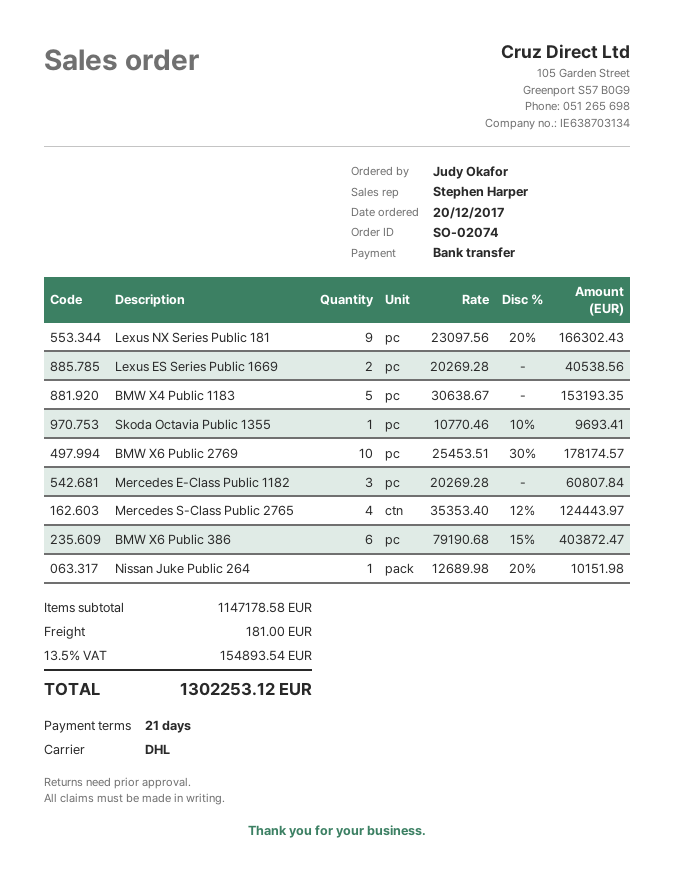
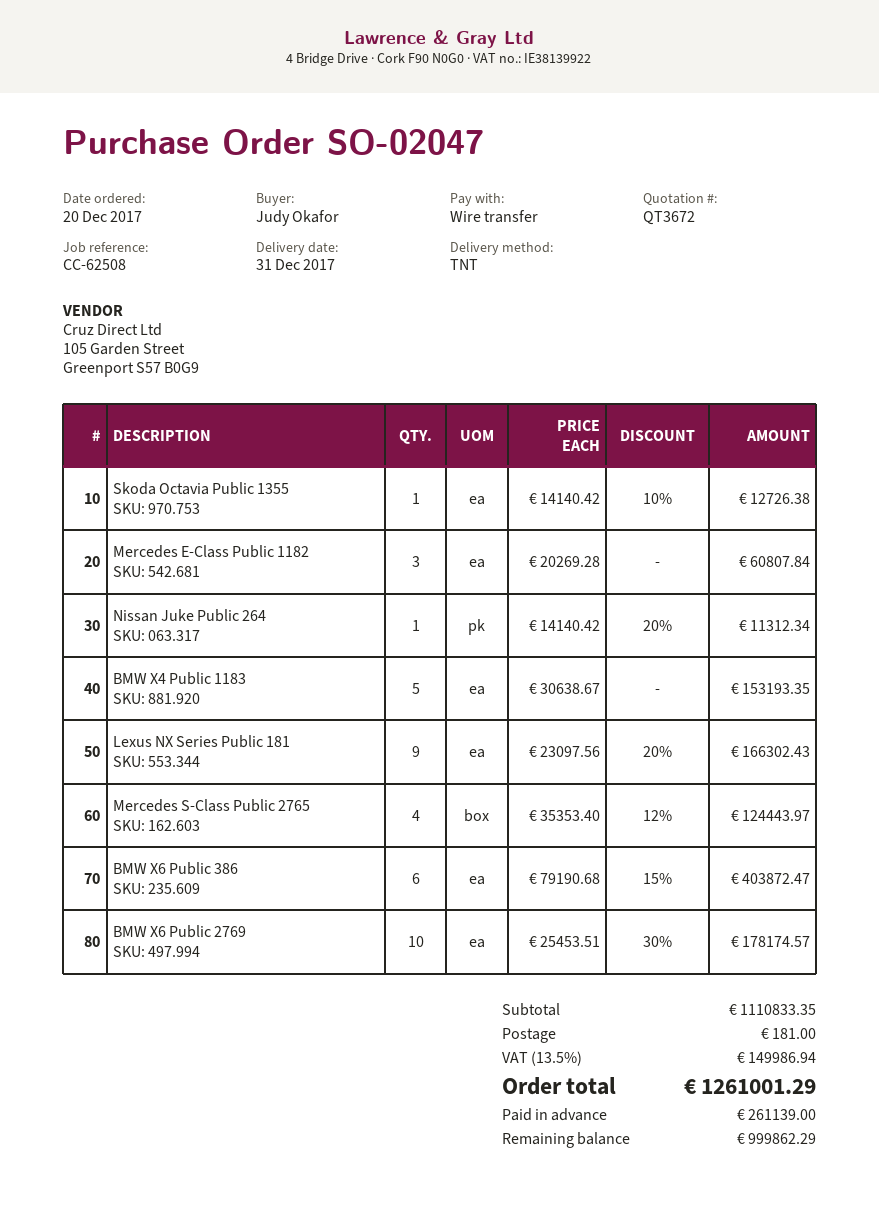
order number: SO-02074 -> SO-02047
shipping method: DHL -> TNT
Lexus ES Series Public 1669: 2 x 20269.28 = 40538.56 -> none
Skoda Octavia Public 1355: 1 x 10770.46 - 10% = 9693.41 -> 1 x 14140.42 - 10% = 12726.38
Nissan Juke Public 264: 1 x 12689.98 - 20% = 10151.98 -> 1 x 14140.42 - 20% = 11312.34
subtotal: 1147178.58 -> 1110833.35
tax: 13.5% = 154893.54 -> 13.5% = 149986.94
total: 1302253.12 -> 1261001.29

